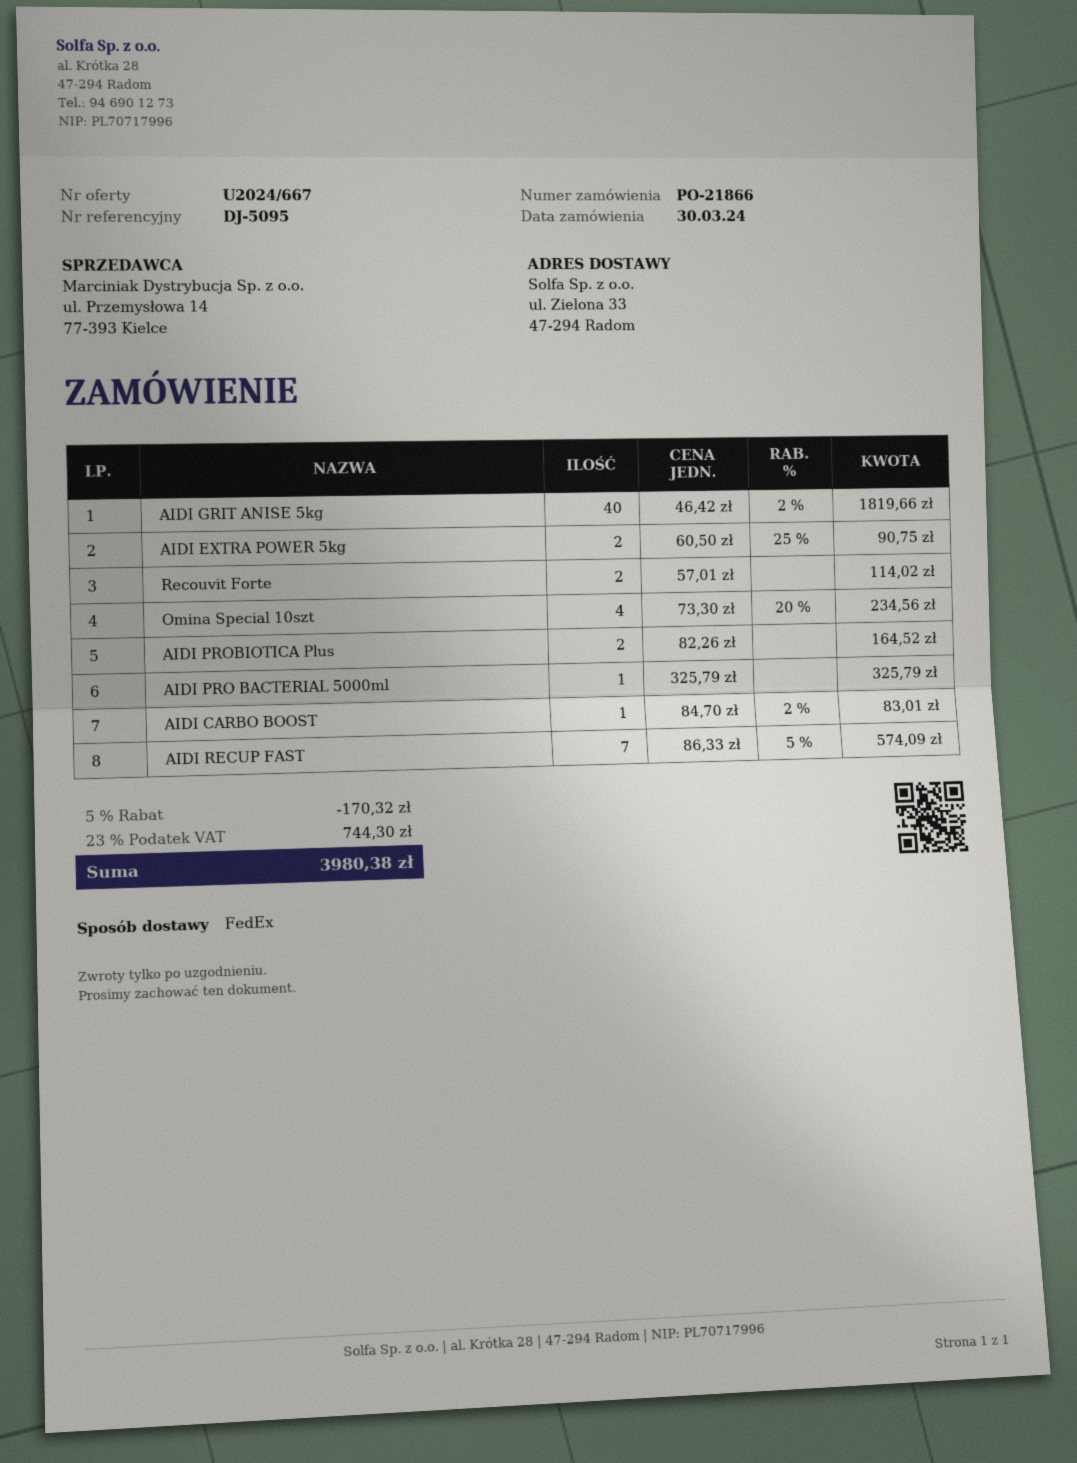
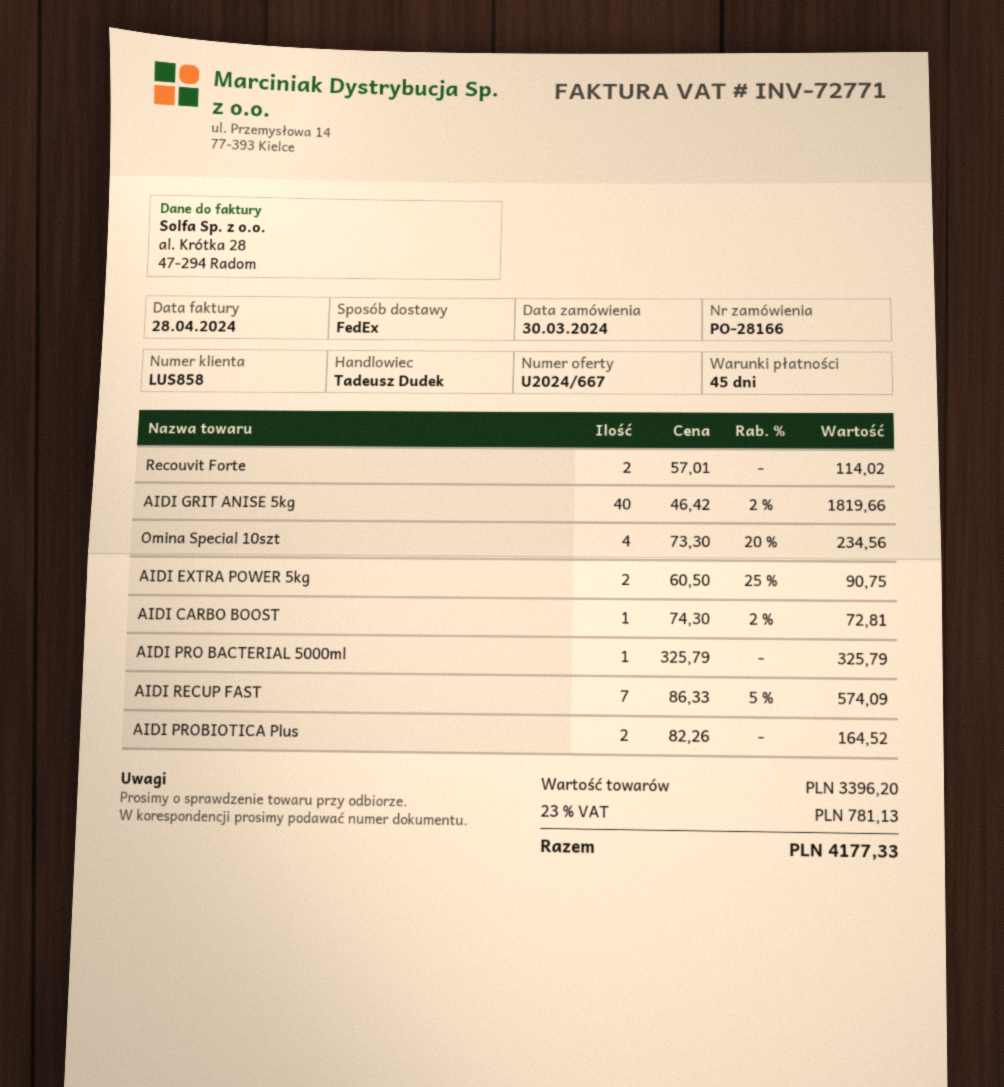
order number: PO-21866 -> PO-28166
AIDI CARBO BOOST: 1 x 84.70 - 2% = 83.01 -> 1 x 74.30 - 2% = 72.81
discount: 5% = 170.32 -> none
tax: 23% = 744.30 -> 23% = 781.13
total: 3980.38 -> 4177.33

